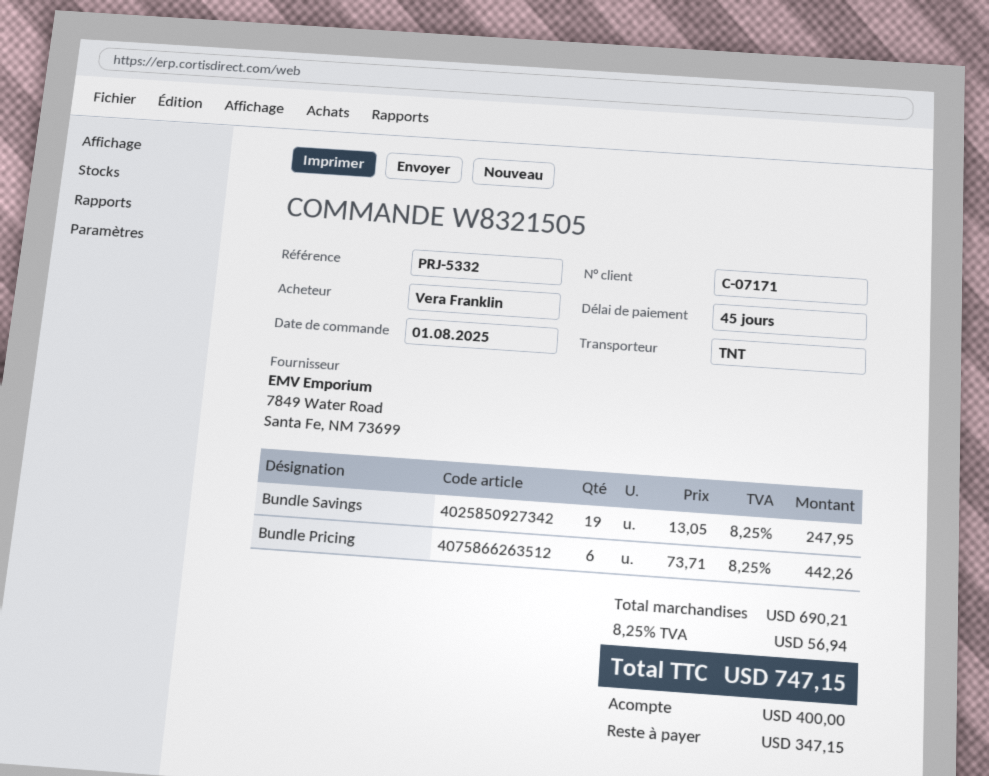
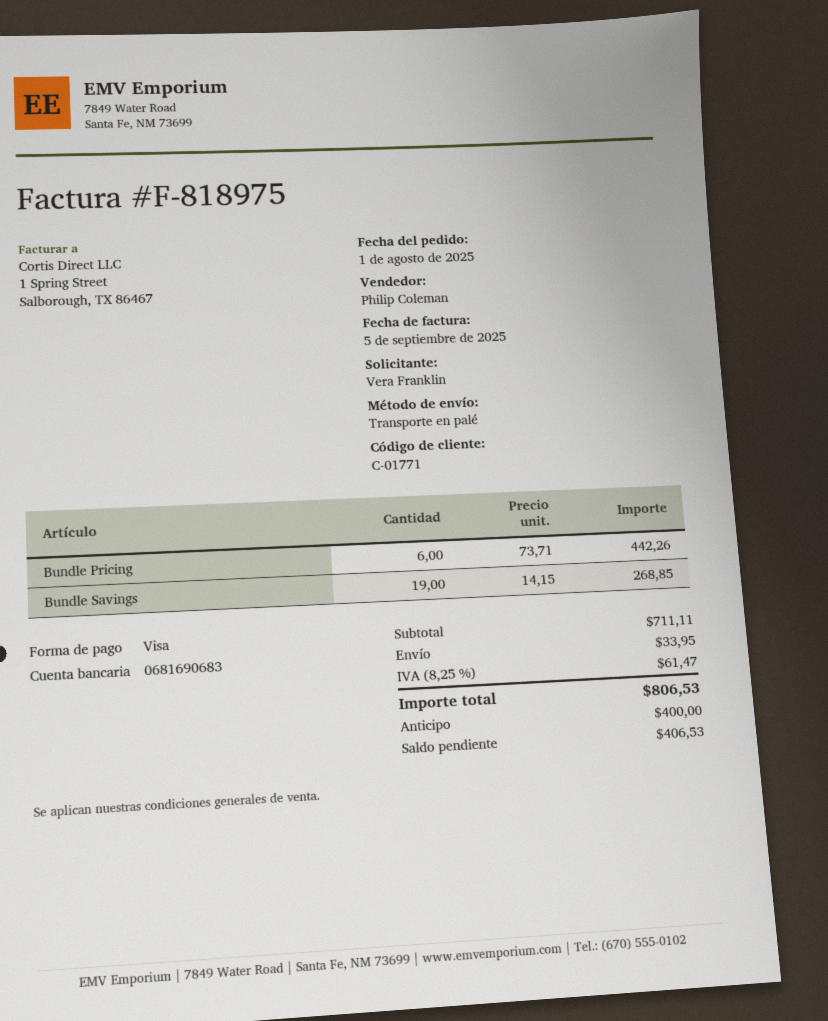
customer number: C-07171 -> C-01771
shipping method: TNT -> pallet freight
Bundle Savings: 19 x 13.05 = 247.95 -> 19 x 14.15 = 268.85
subtotal: 690.21 -> 711.11
shipping: none -> 33.95
tax: 8.25% = 56.94 -> 8.25% = 61.47
total: 747.15 -> 806.53
balance: 347.15 -> 406.53

